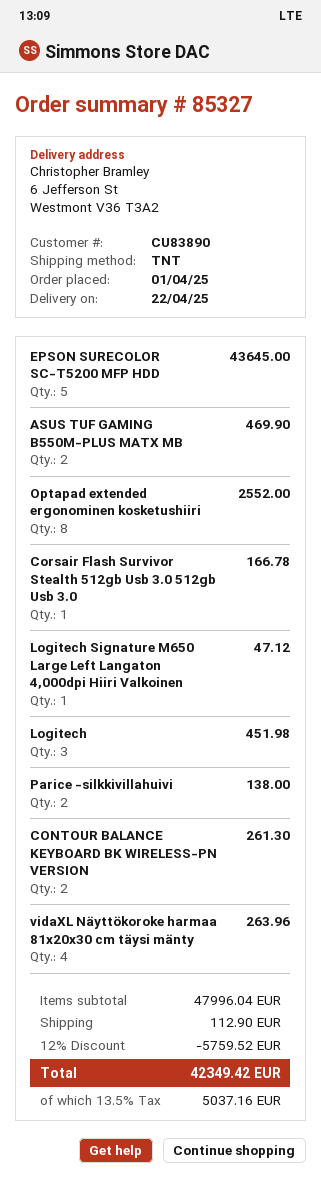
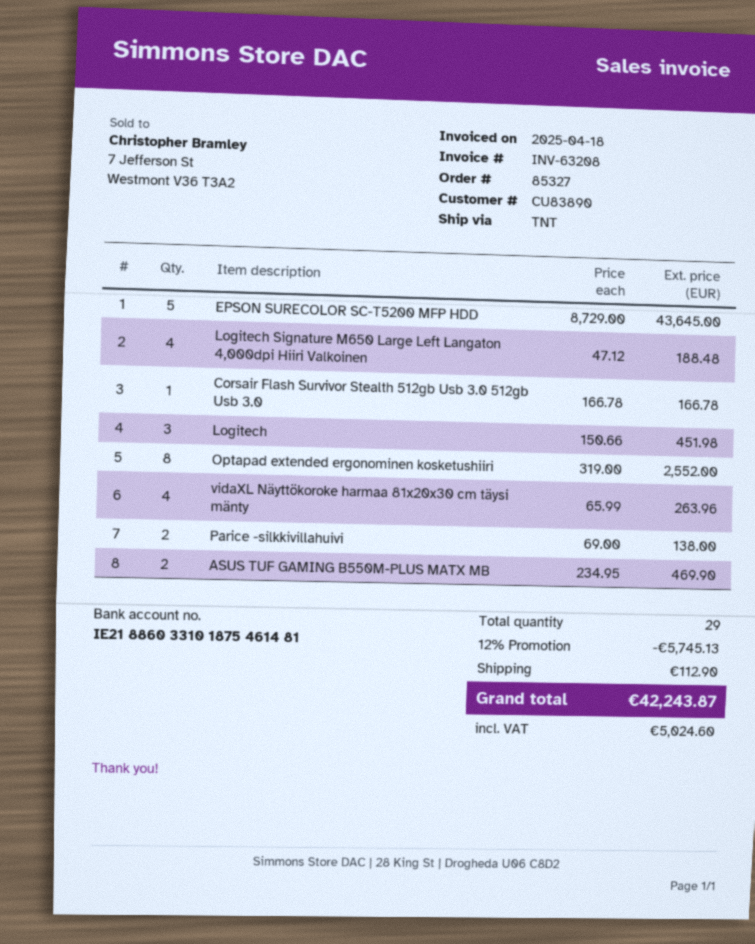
Logitech Signature M650 Large Left Langaton 4,000dpi Hiiri Valkoinen: 1 for 47.12 -> 4 for 188.48
CONTOUR BALANCE KEYBOARD BK WIRELESS-PN VERSION: 2 for 261.30 -> none
discount: 12% = 5759.52 -> 12% = 5745.13
tax: 5037.16 -> 5024.60
total: 42349.42 -> 42243.87

